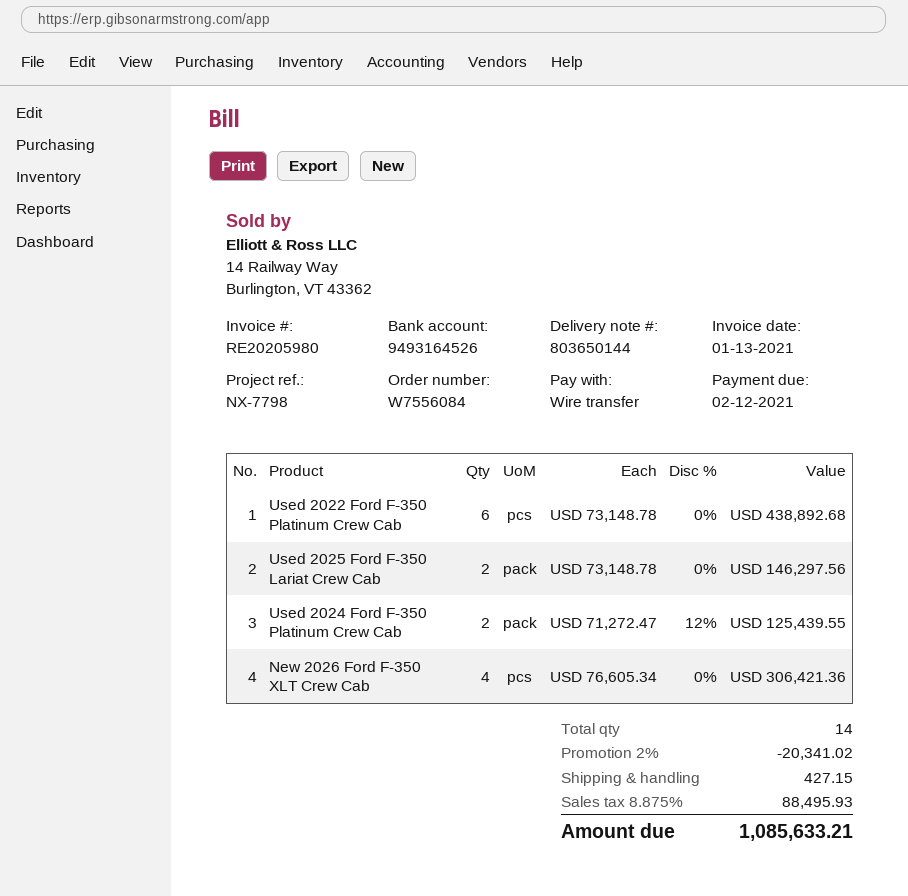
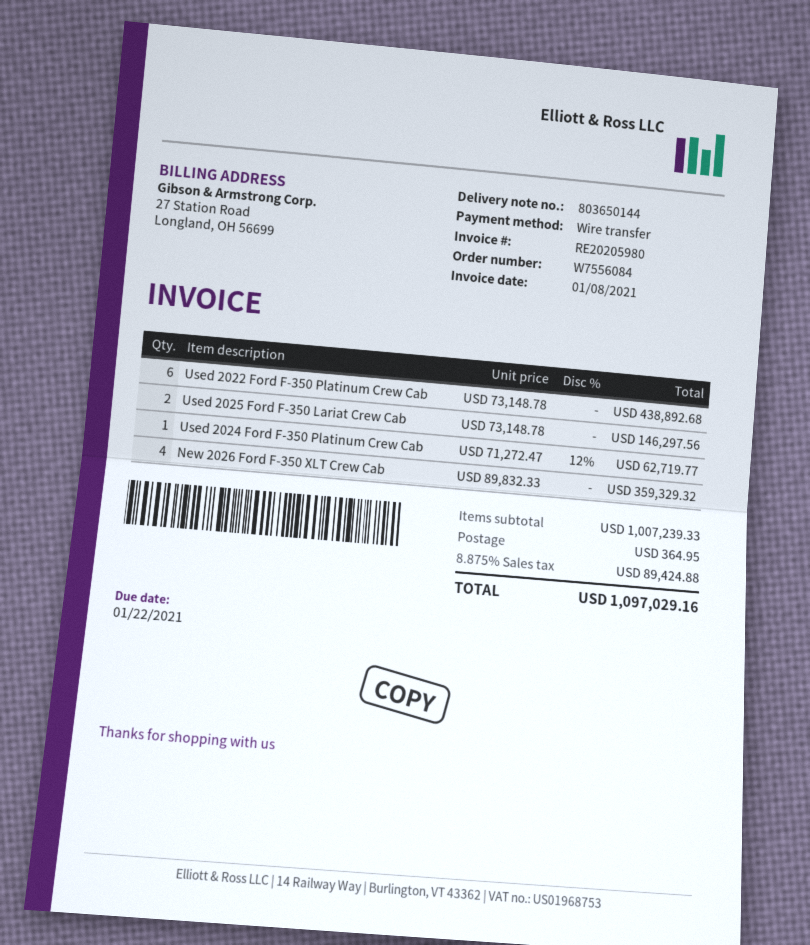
invoice date: 2021-01-13 -> 2021-01-08
due date: 2021-02-12 -> 2021-01-22
Used 2024 Ford F-350 Platinum Crew Cab: 2 x 71272.47 - 12% = 125439.55 -> 1 x 71272.47 - 12% = 62719.77
New 2026 Ford F-350 XLT Crew Cab: 4 x 76605.34 = 306421.36 -> 4 x 89832.33 = 359329.32
discount: 2% = 20341.02 -> none
shipping: 427.15 -> 364.95
tax: 8.875% = 88495.93 -> 8.875% = 89424.88
total: 1085633.21 -> 1097029.16

